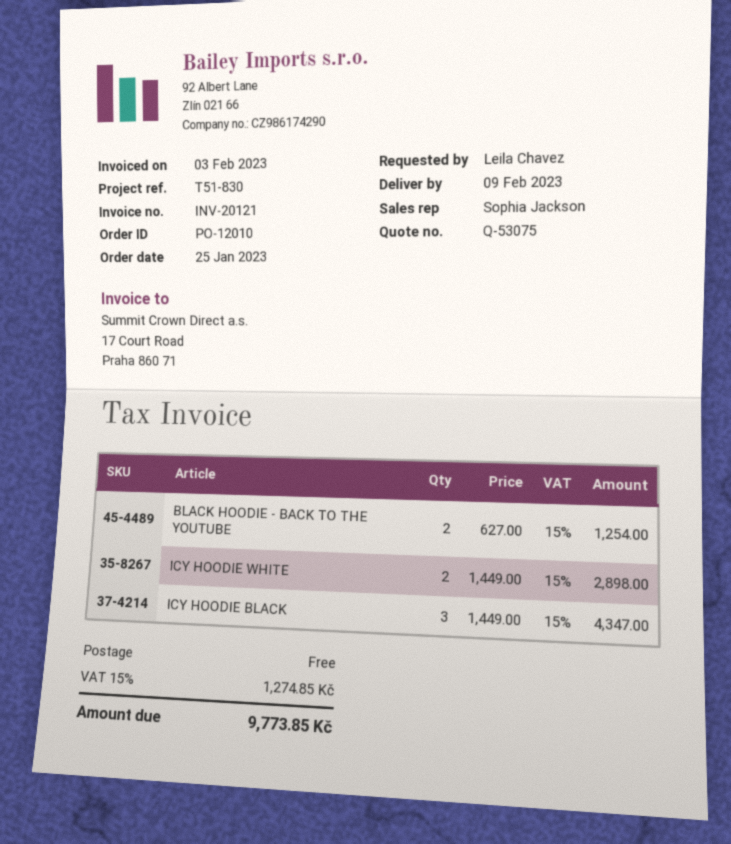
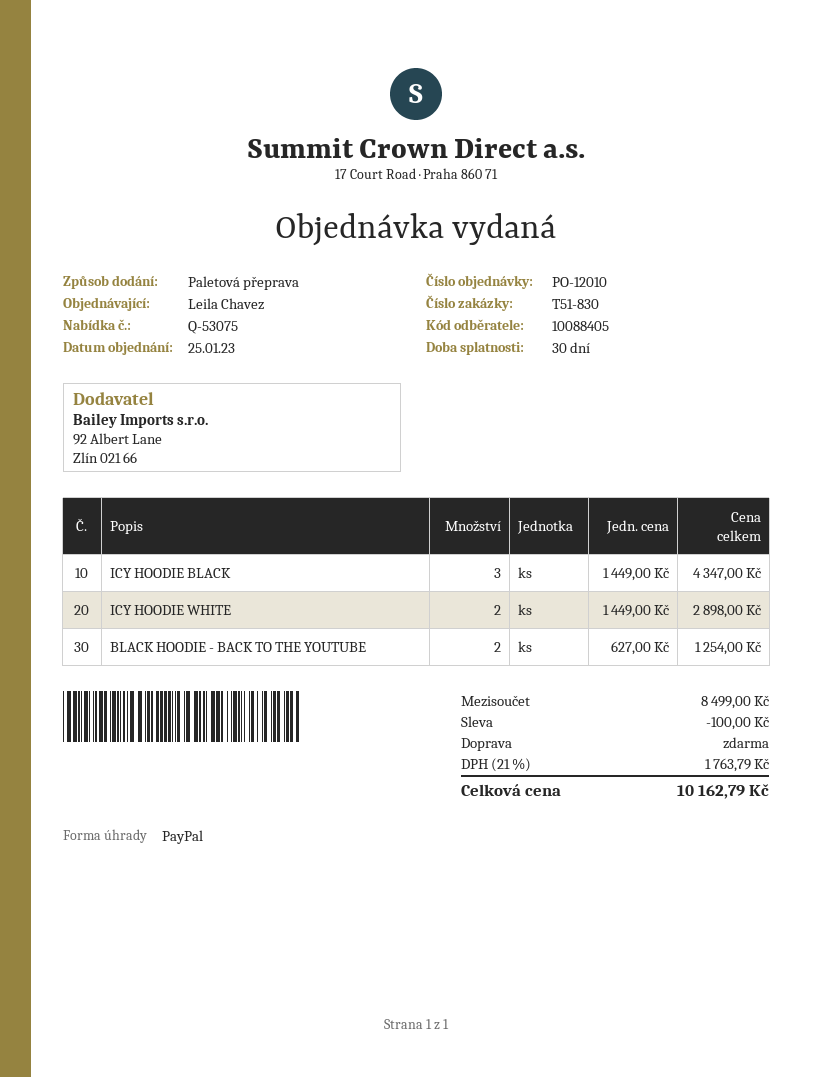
discount: none -> 100.00
tax: 15% = 1274.85 -> 21% = 1763.79
total: 9773.85 -> 10162.79

